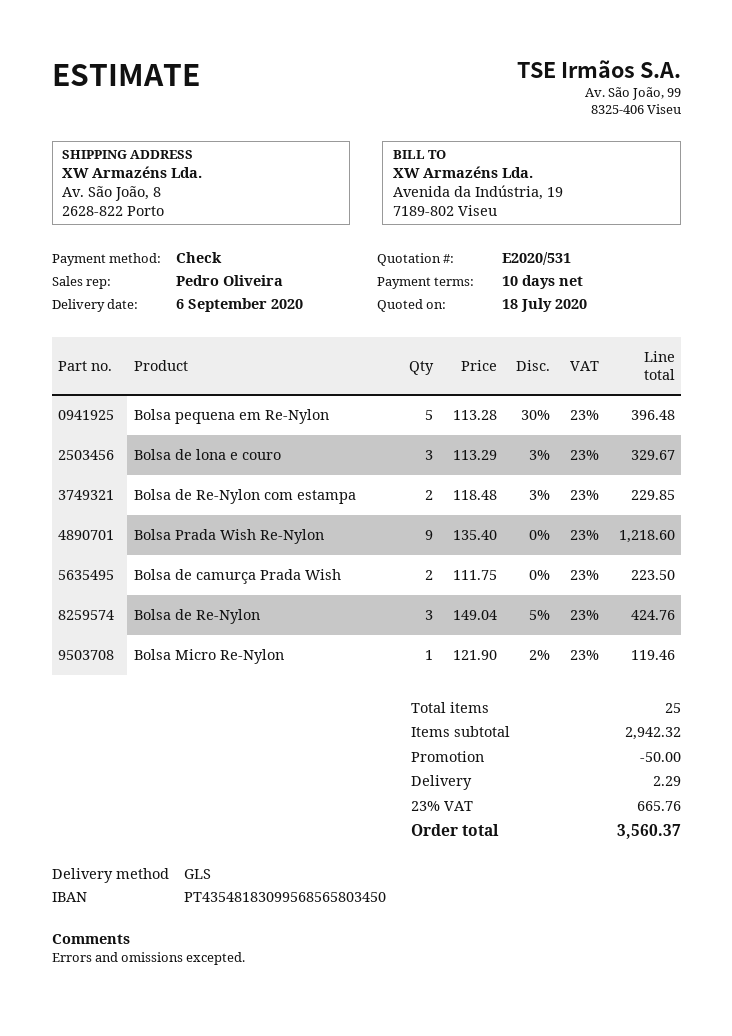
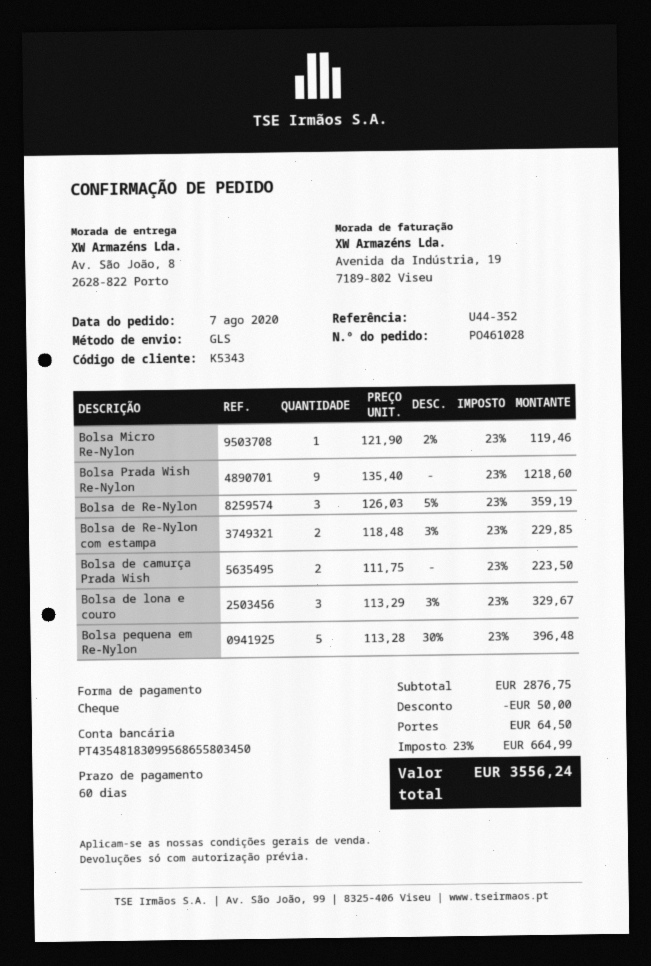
payment terms: 10 days -> 60 days
bank account: PT43548183099568565803450 -> PT43548183099568655803450
Bolsa de Re-Nylon: 3 x 149.04 - 5% = 424.76 -> 3 x 126.03 - 5% = 359.19
subtotal: 2942.32 -> 2876.75
shipping: 2.29 -> 64.50
tax: 23% = 665.76 -> 23% = 664.99
total: 3560.37 -> 3556.24

